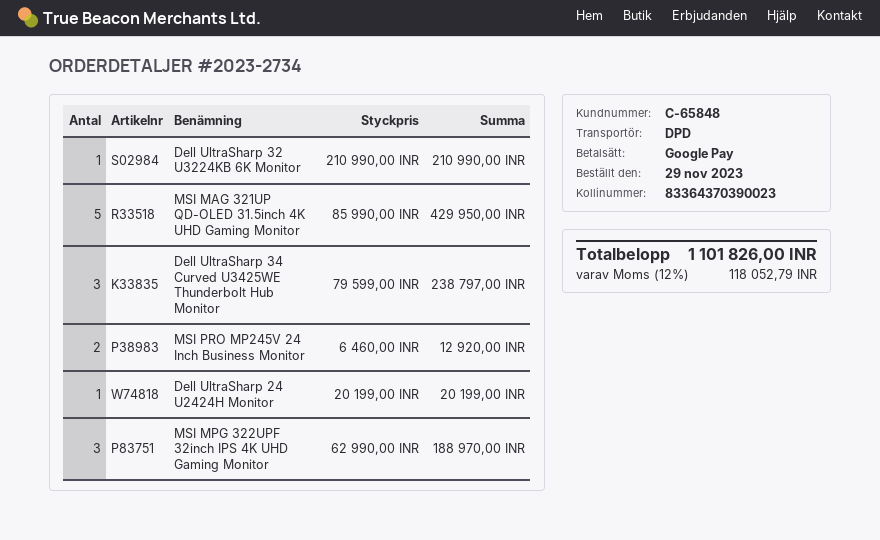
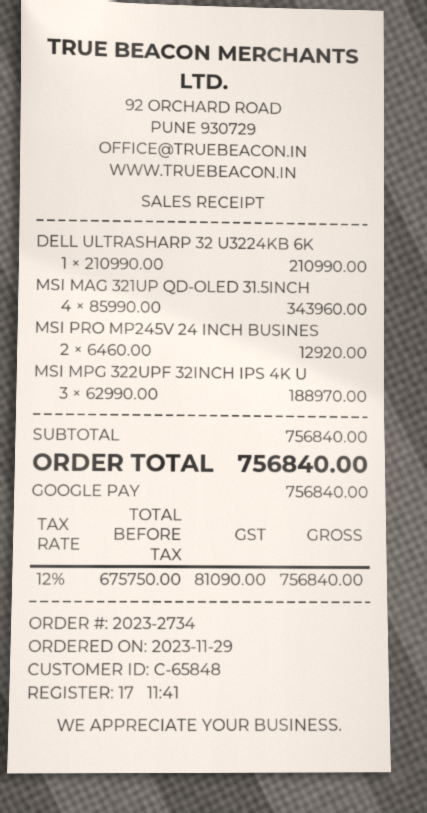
MSI MAG 321UP QD-OLED 31.5inch 4K UHD Gaming Monitor: 5 x 85990.00 = 429950.00 -> 4 x 85990.00 = 343960.00
Dell UltraSharp 34 Curved U3425WE Thunderbolt Hub Monitor: 3 x 79599.00 = 238797.00 -> none
Dell UltraSharp 24 U2424H Monitor: 1 x 20199.00 = 20199.00 -> none
tax: 12% = 118052.79 -> 12% = 81090.00
total: 1101826.00 -> 756840.00

